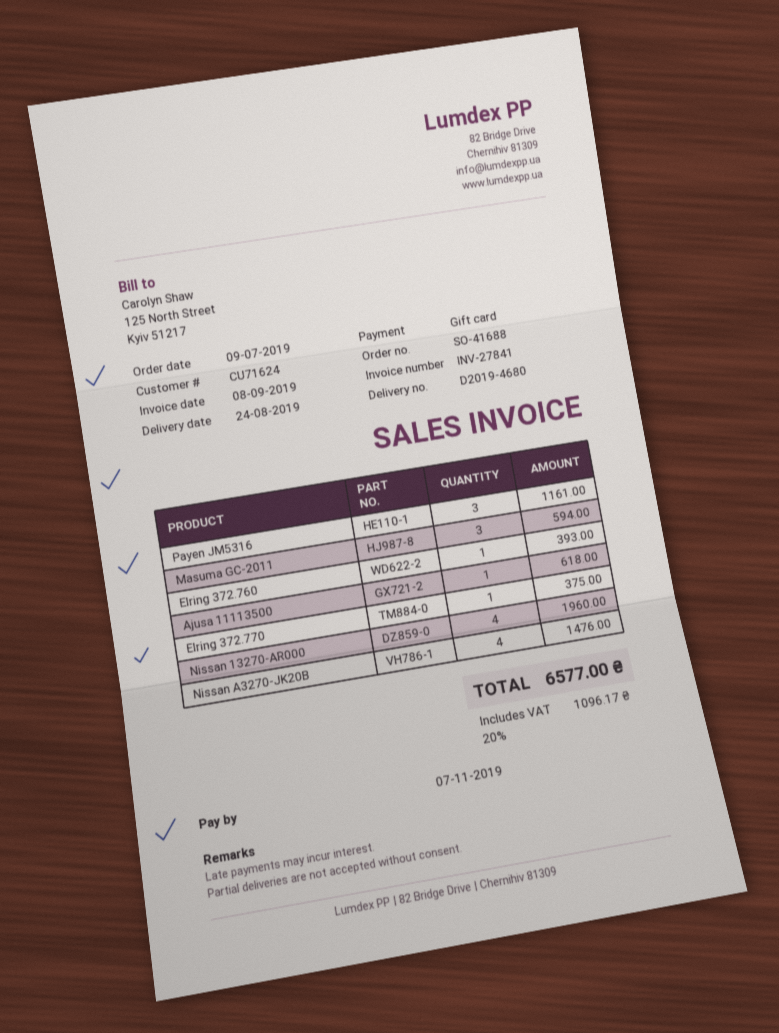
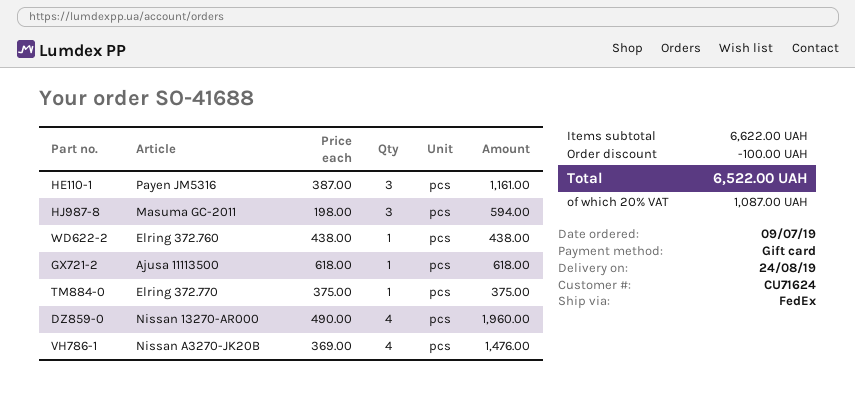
Elring 372.760: 1 for 393.00 -> 1 for 438.00
discount: none -> 100.00
tax: 20% = 1096.17 -> 20% = 1087.00
total: 6577.00 -> 6522.00

